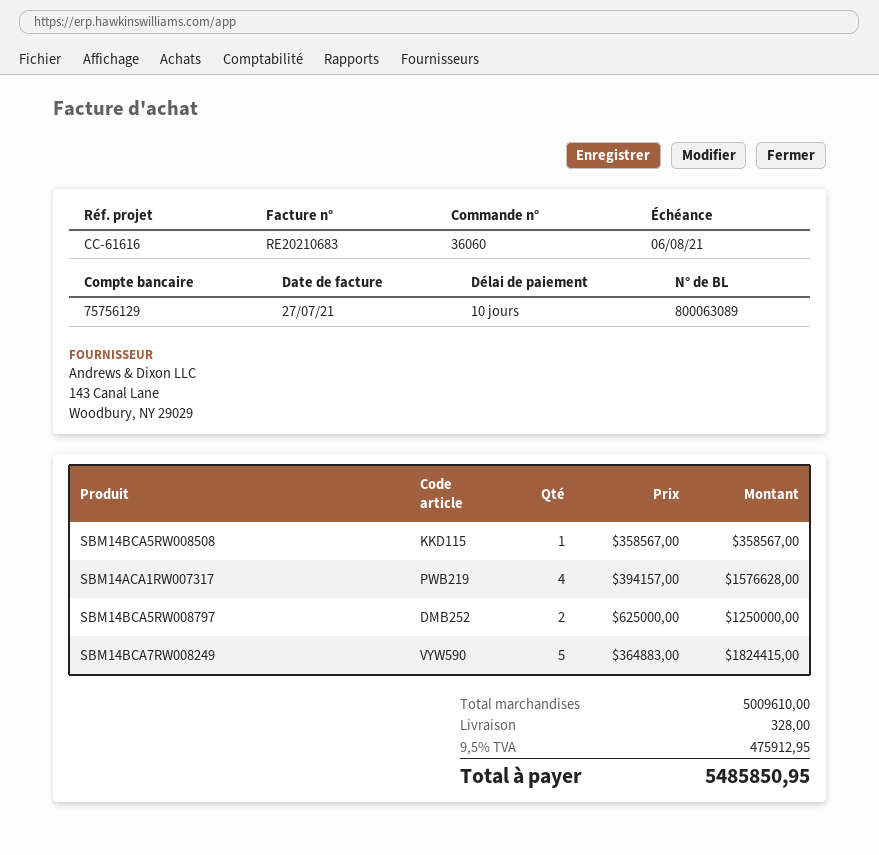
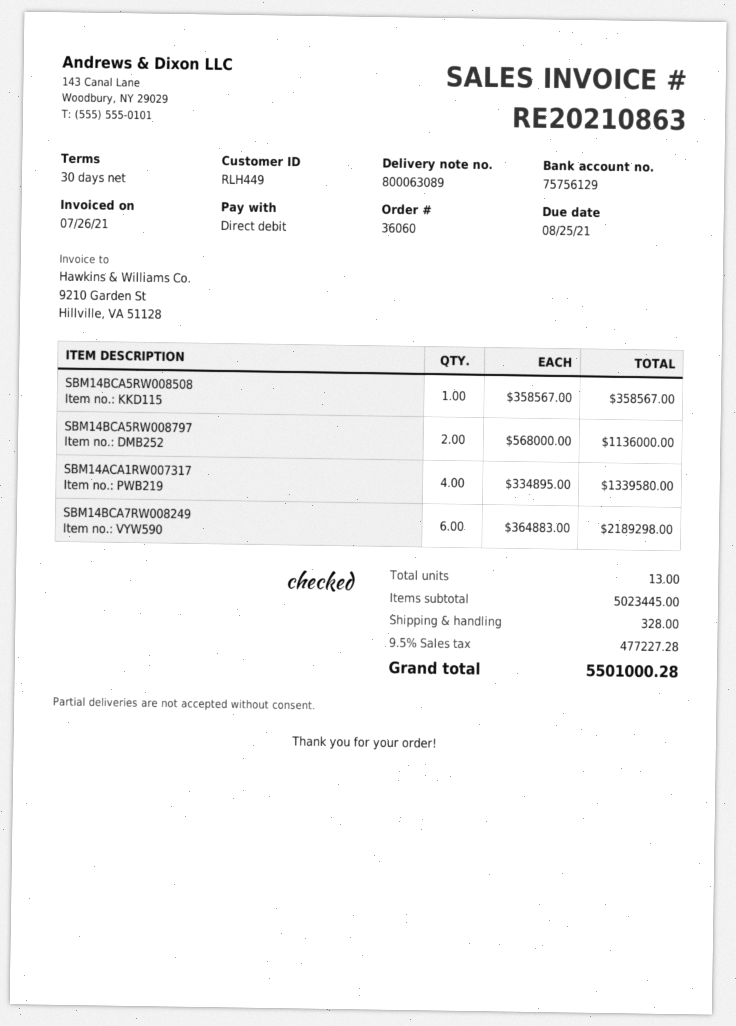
invoice number: RE20210683 -> RE20210863
invoice date: 2021-07-27 -> 2021-07-26
payment terms: 10 days -> 30 days
due date: 2021-08-06 -> 2021-08-25
SBM14ACA1RW007317: 4 x 394157.00 = 1576628.00 -> 4 x 334895.00 = 1339580.00
SBM14BCA5RW008797: 2 x 625000.00 = 1250000.00 -> 2 x 568000.00 = 1136000.00
SBM14BCA7RW008249: 5 x 364883.00 = 1824415.00 -> 6 x 364883.00 = 2189298.00
subtotal: 5009610.00 -> 5023445.00
tax: 9.5% = 475912.95 -> 9.5% = 477227.28
total: 5485850.95 -> 5501000.28

